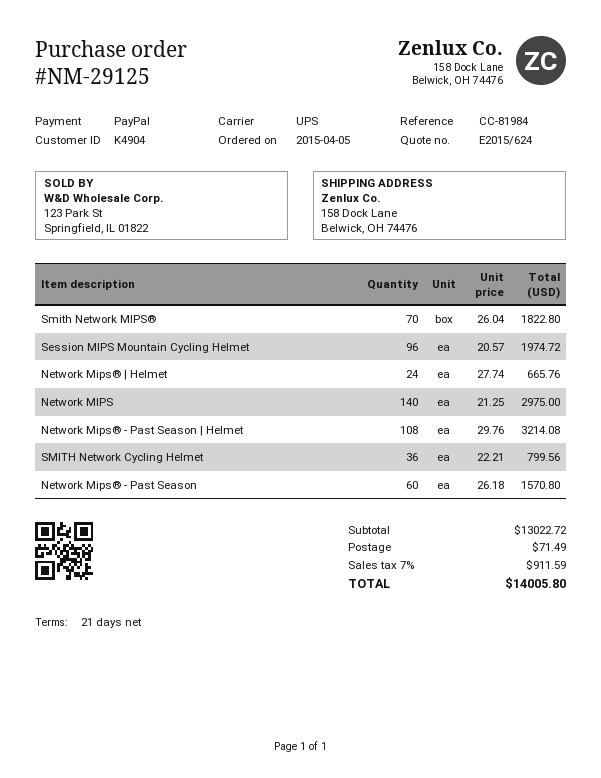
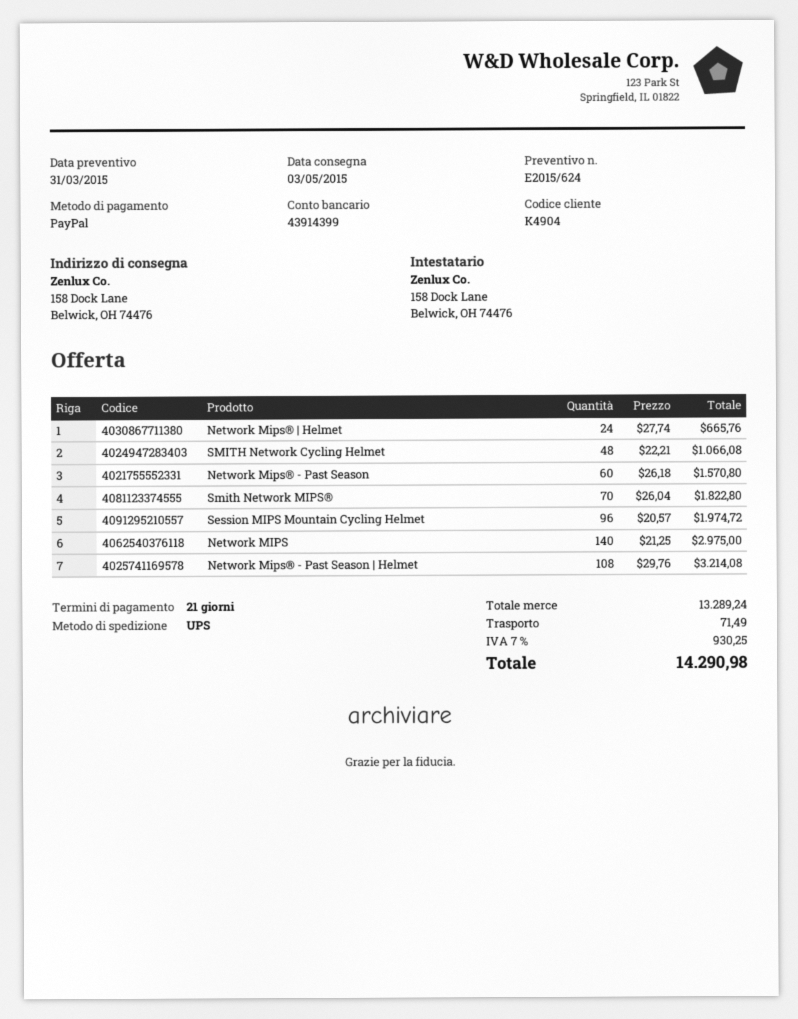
SMITH Network Cycling Helmet: 36 x 22.21 = 799.56 -> 48 x 22.21 = 1066.08
subtotal: 13022.72 -> 13289.24
tax: 7% = 911.59 -> 7% = 930.25
total: 14005.80 -> 14290.98

